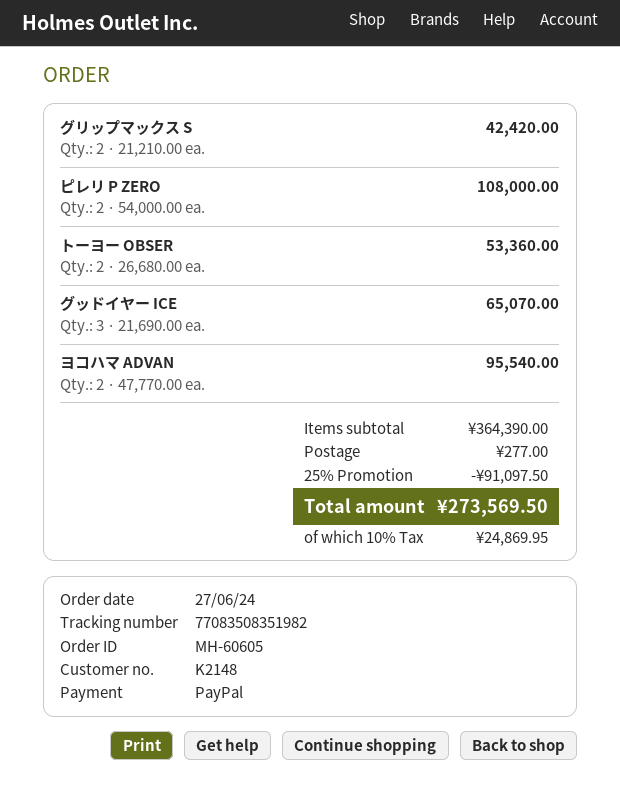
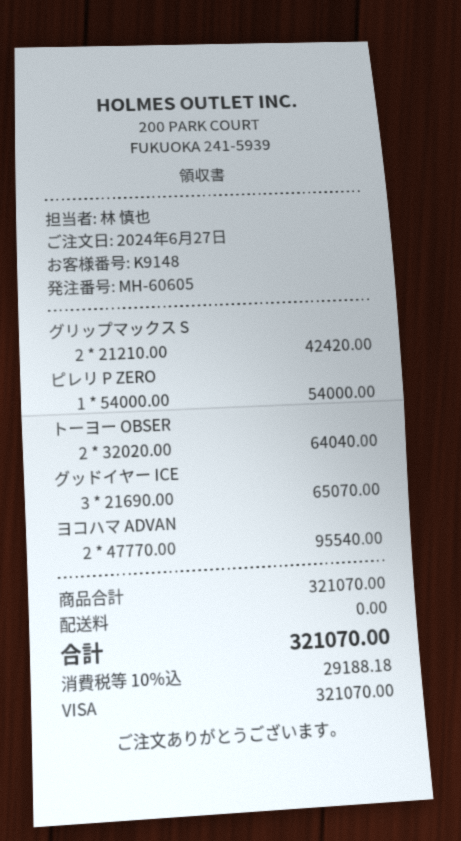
customer number: K2148 -> K9148
payment method: PayPal -> Visa
ピレリ P ZERO: 2 x 54000.00 = 108000.00 -> 1 x 54000.00 = 54000.00
トーヨー OBSER: 2 x 26680.00 = 53360.00 -> 2 x 32020.00 = 64040.00
subtotal: 364390.00 -> 321070.00
discount: 25% = 91097.50 -> none
shipping: 277.00 -> 0.00
tax: 10% = 24869.95 -> 10% = 29188.18
total: 273569.50 -> 321070.00

